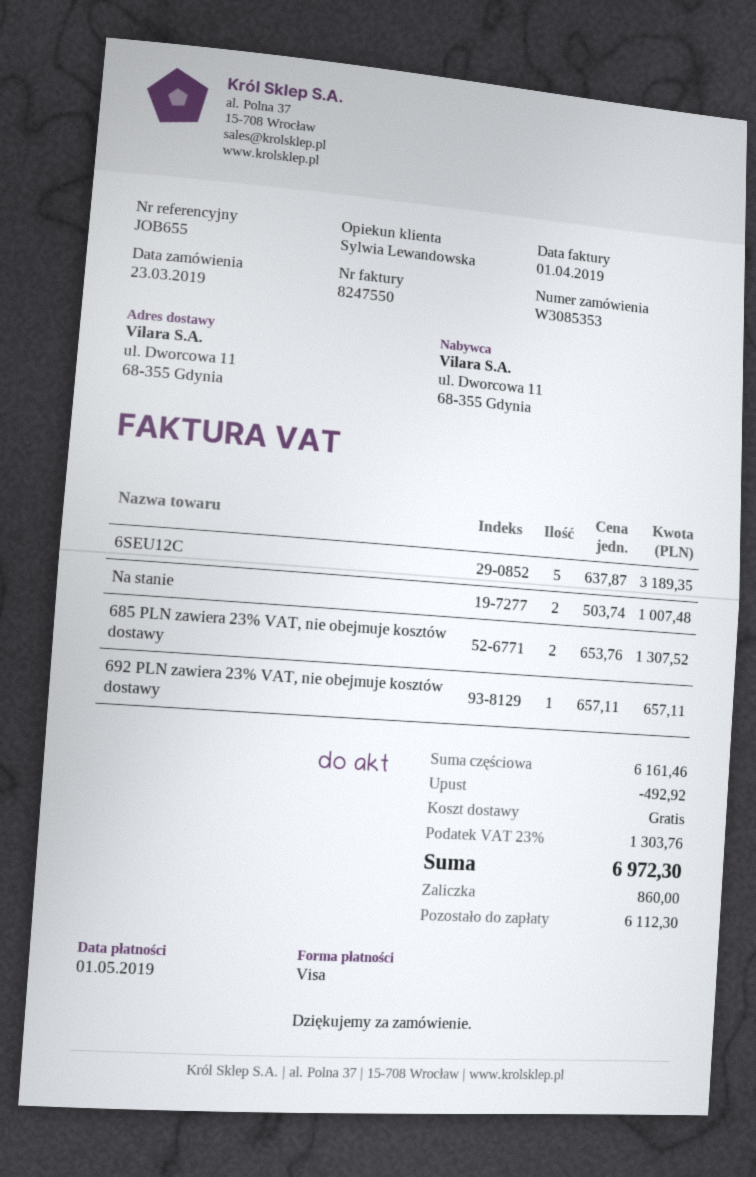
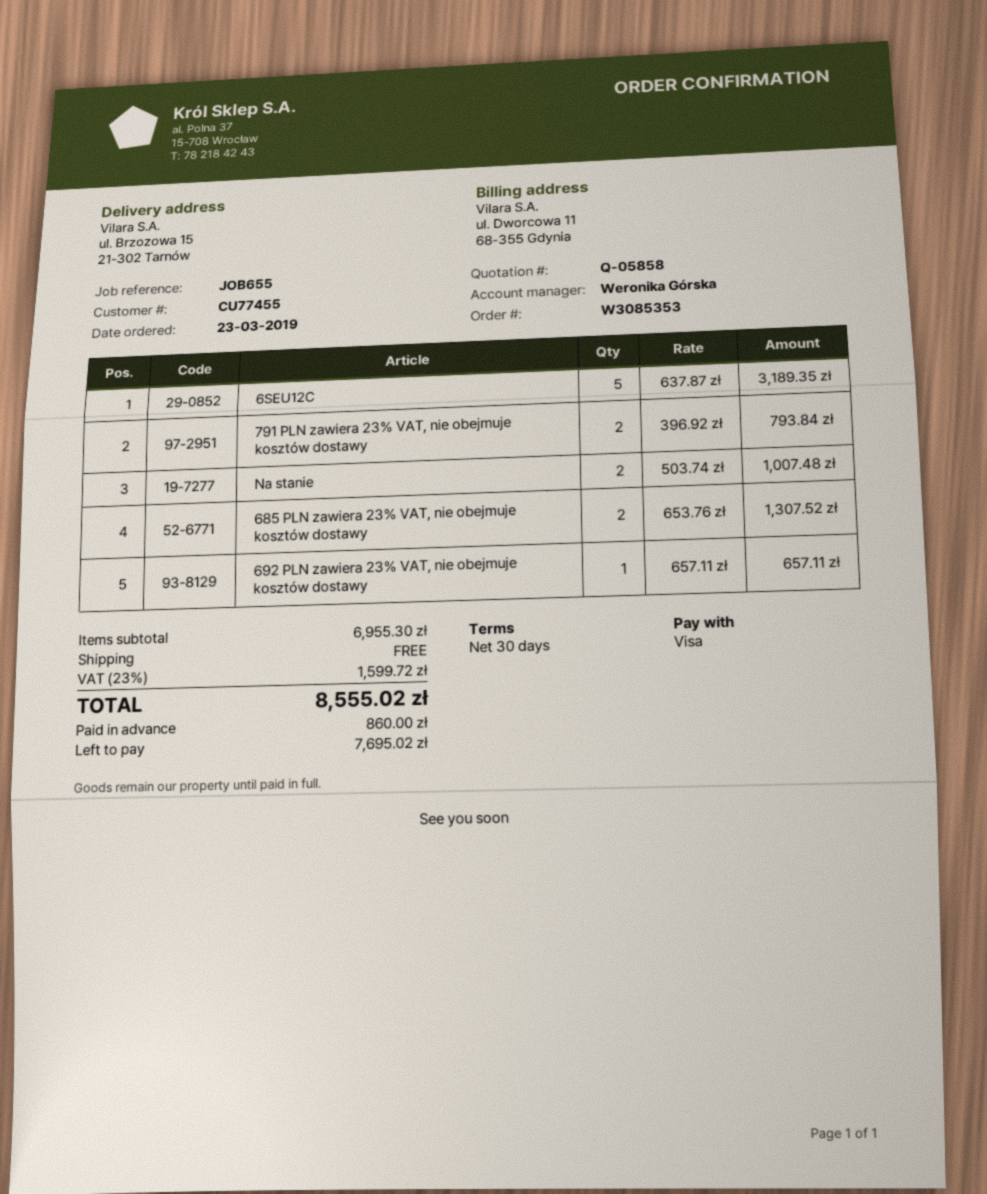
sales rep: Sylwia Lewandowska -> Weronika Górska
ship to: ul. Dworcowa 11, 68-355 Gdynia -> ul. Brzozowa 15, 21-302 Tarnów
791 PLN zawiera 23% VAT, nie obejmuje kosztów dostawy: none -> 2 x 396.92 = 793.84
subtotal: 6161.46 -> 6955.30
discount: 492.92 -> none
tax: 23% = 1303.76 -> 23% = 1599.72
total: 6972.30 -> 8555.02
balance: 6112.30 -> 7695.02

